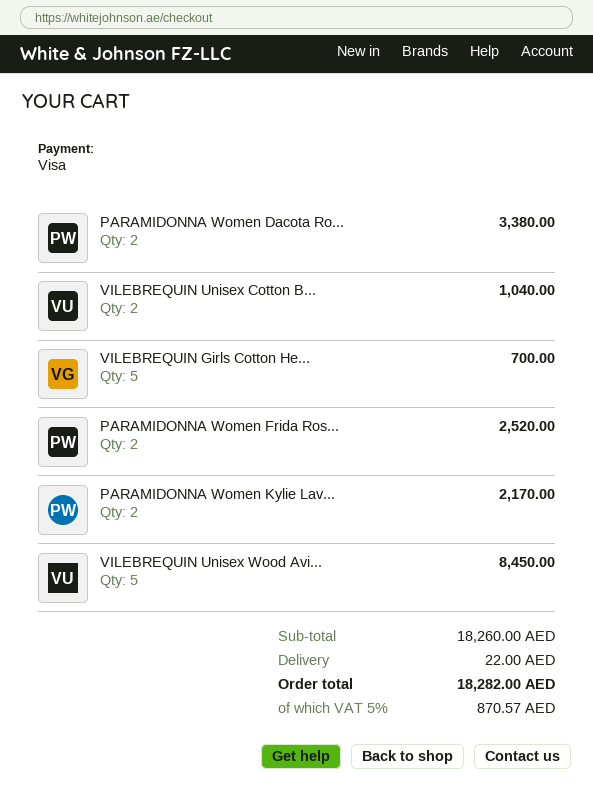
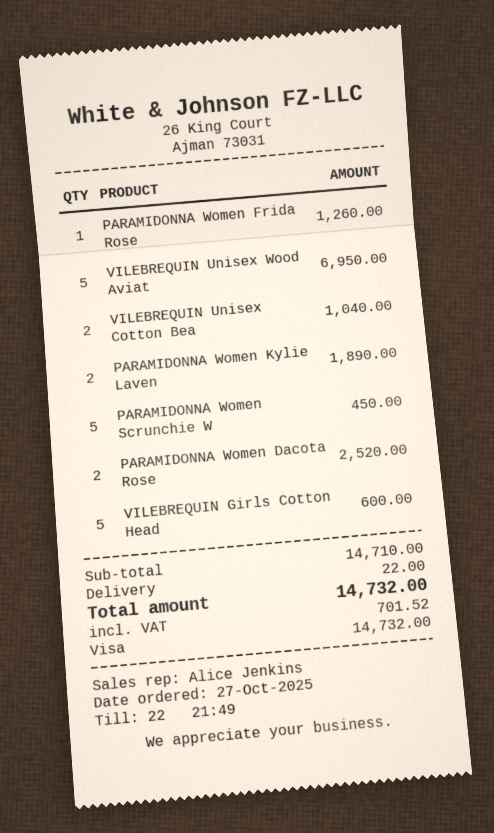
PARAMIDONNA Women Dacota Ro...: 2 for 3380.00 -> 2 for 2520.00
VILEBREQUIN Girls Cotton He...: 5 for 700.00 -> 5 for 600.00
PARAMIDONNA Women Frida Ros...: 2 for 2520.00 -> 1 for 1260.00
PARAMIDONNA Women Kylie Lav...: 2 for 2170.00 -> 2 for 1890.00
VILEBREQUIN Unisex Wood Avi...: 5 for 8450.00 -> 5 for 6950.00
PARAMIDONNA Women Scrunchie W: none -> 5 for 450.00
subtotal: 18260.00 -> 14710.00
tax: 870.57 -> 701.52
total: 18282.00 -> 14732.00

